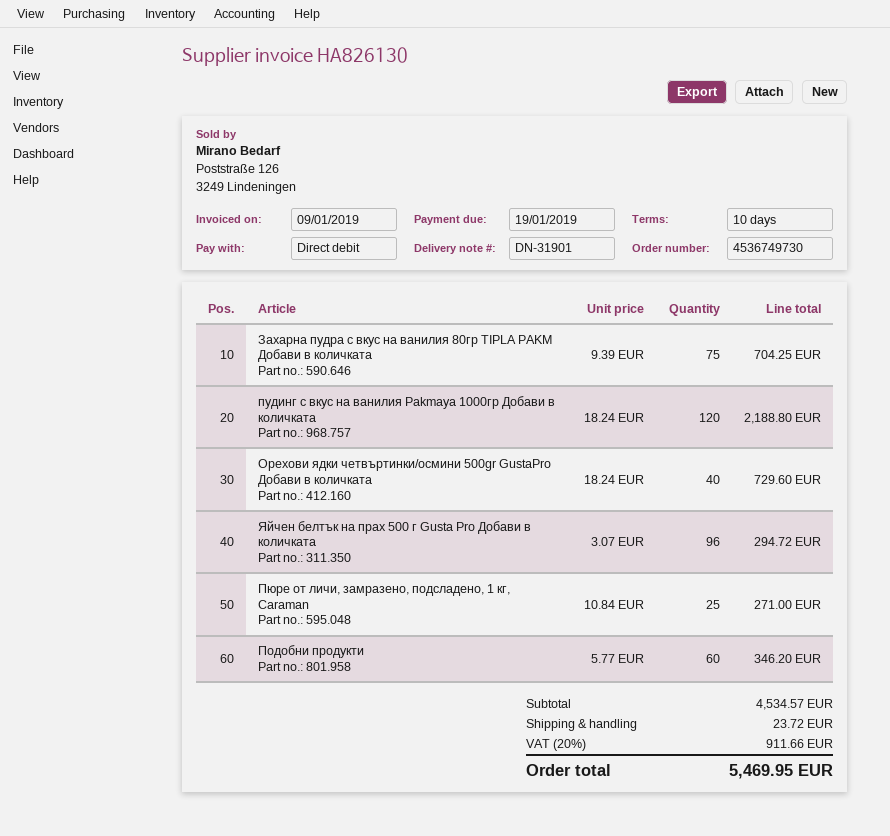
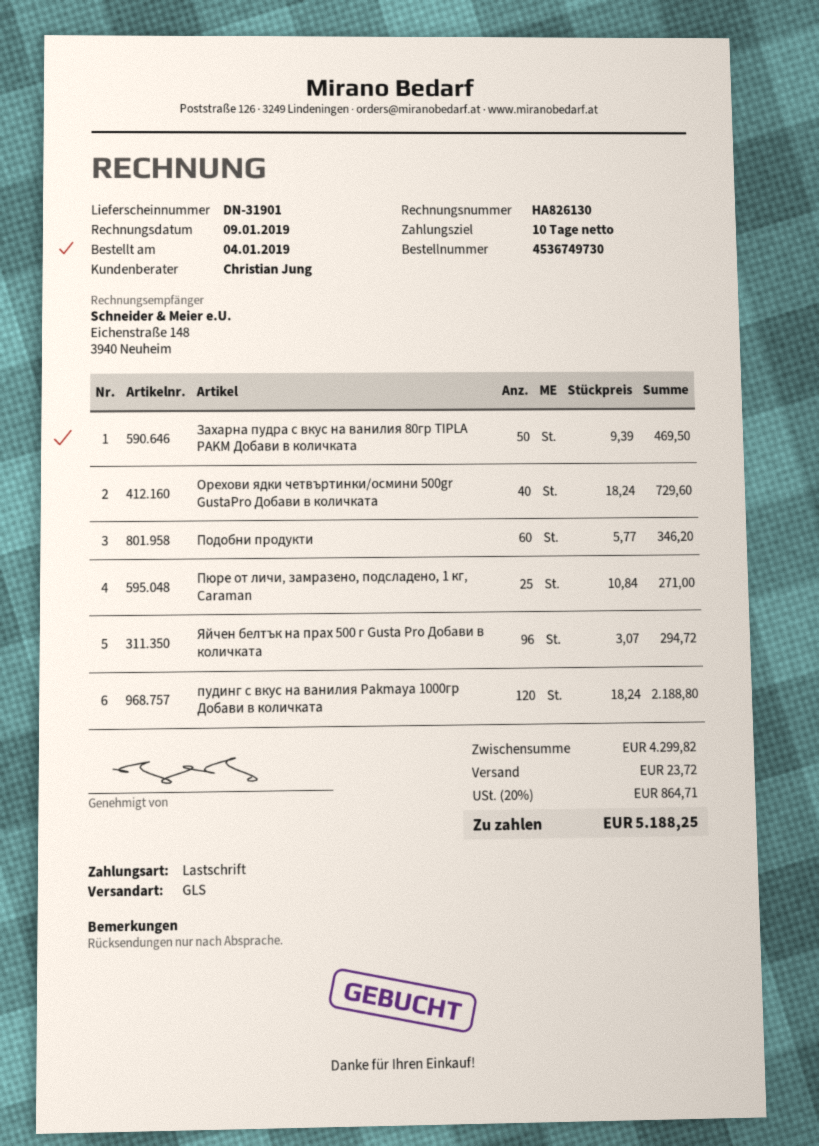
Захарна пудра с вкус на ванилия 80гр TIPLA PAKM Добави в количката: 75 x 9.39 = 704.25 -> 50 x 9.39 = 469.50
subtotal: 4534.57 -> 4299.82
tax: 20% = 911.66 -> 20% = 864.71
total: 5469.95 -> 5188.25

